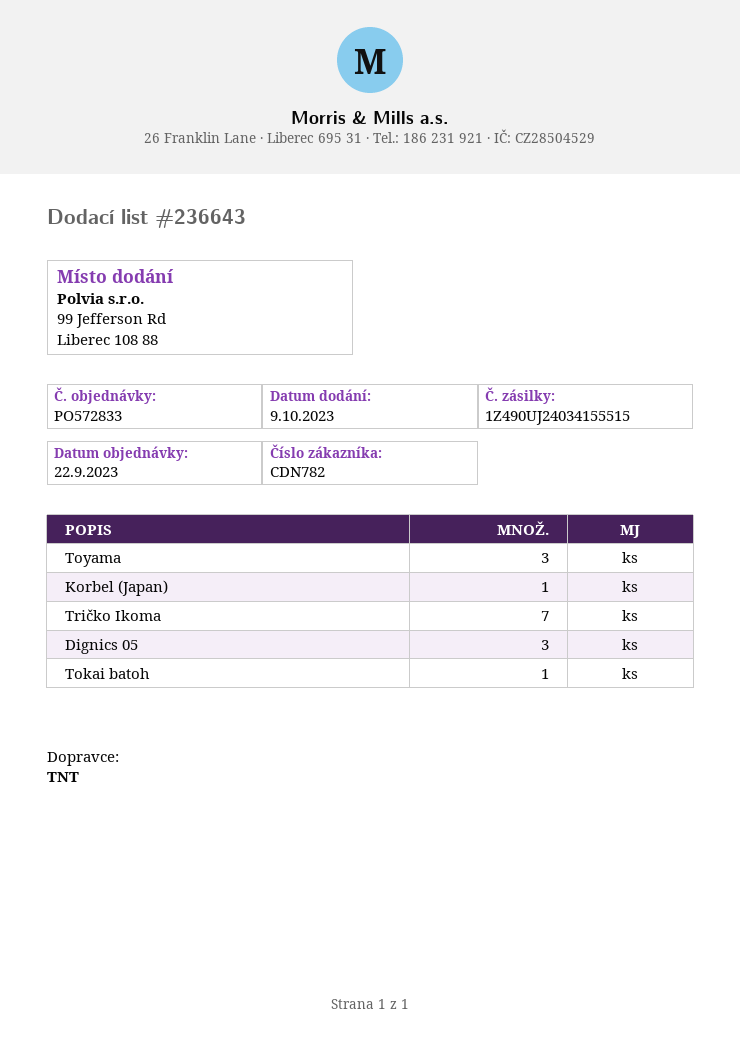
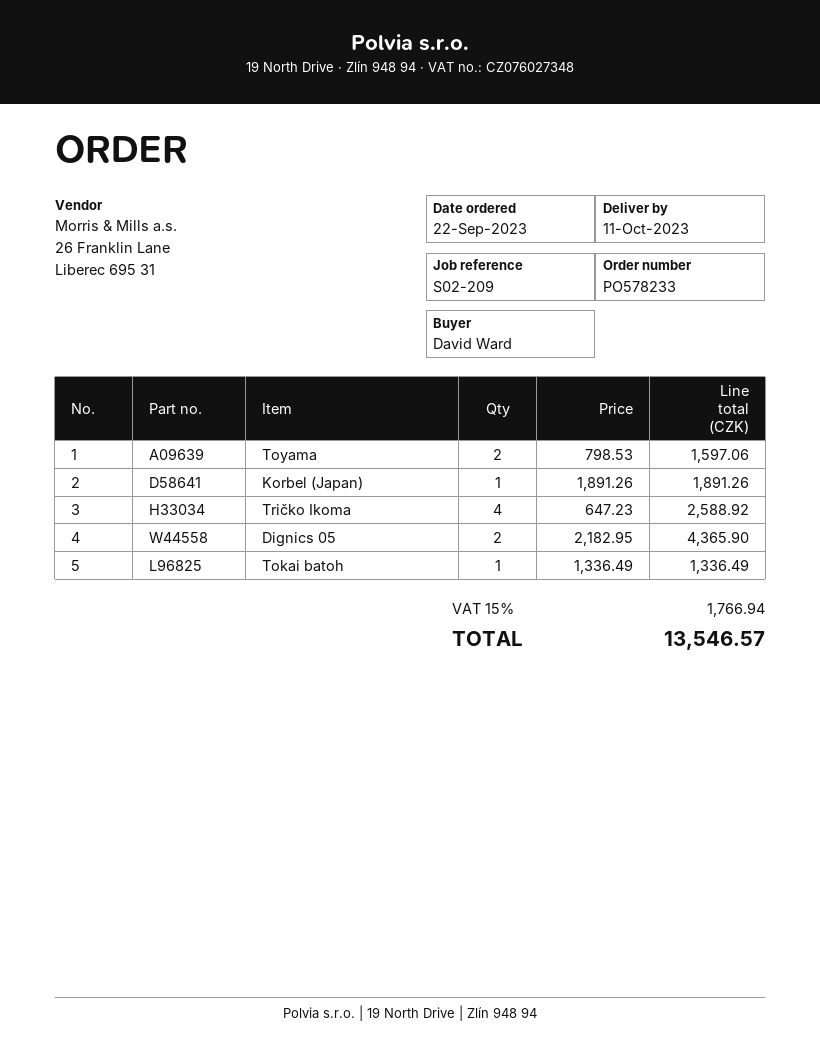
order number: PO572833 -> PO578233
delivery date: 2023-10-09 -> 2023-10-11
Toyama: 3 -> 2
Tričko Ikoma: 7 -> 4
Dignics 05: 3 -> 2

